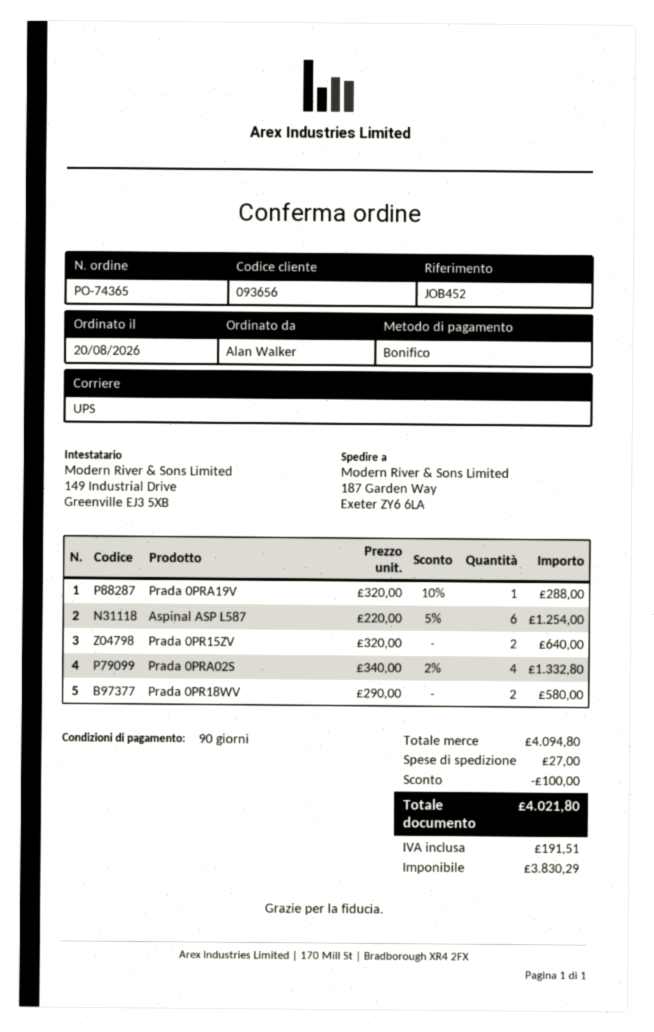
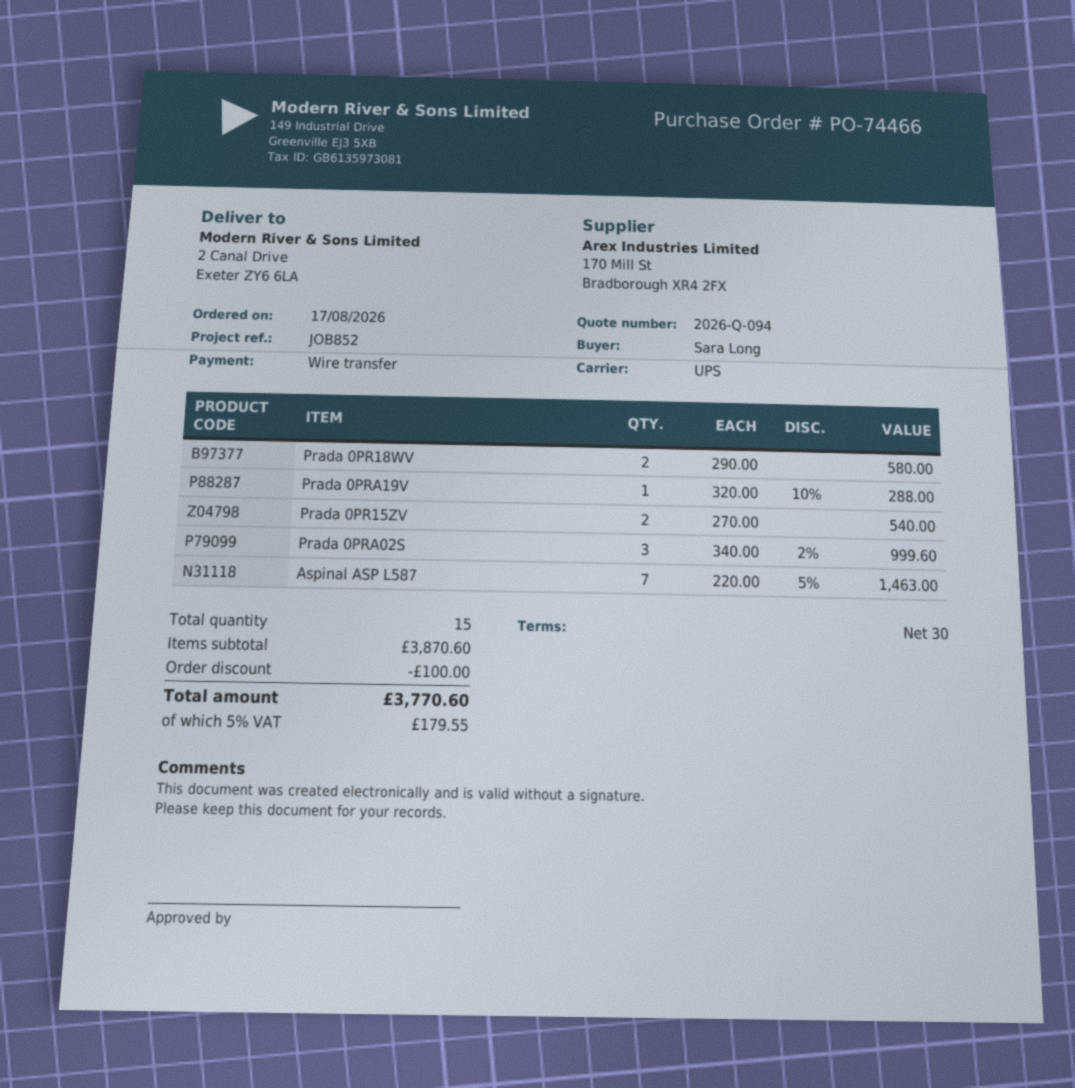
order number: PO-74365 -> PO-74466
order date: 2026-08-20 -> 2026-08-17
payment terms: 90 days -> 30 days
reference: JOB452 -> JOB852
ordered by: Alan Walker -> Sara Long
ship to: 187 Garden Way, Exeter ZY6 6LA -> 2 Canal Drive, Exeter ZY6 6LA
Aspinal ASP L587: 6 x 220.00 - 5% = 1254.00 -> 7 x 220.00 - 5% = 1463.00
Prada 0PR15ZV: 2 x 320.00 = 640.00 -> 2 x 270.00 = 540.00
Prada 0PRA02S: 4 x 340.00 - 2% = 1332.80 -> 3 x 340.00 - 2% = 999.60
subtotal: 4094.80 -> 3870.60
shipping: 27.00 -> none
tax: 191.51 -> 179.55
total: 4021.80 -> 3770.60

